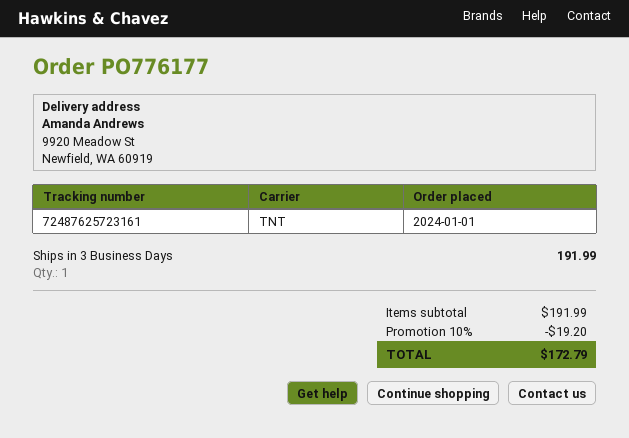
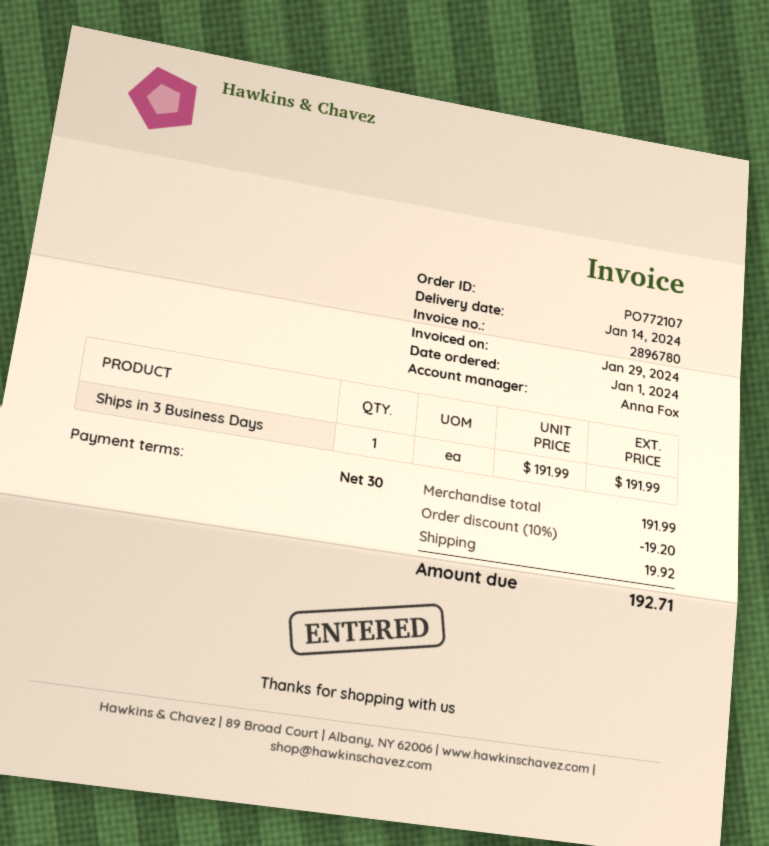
order number: PO776177 -> PO772107
shipping: none -> 19.92
total: 172.79 -> 192.71

